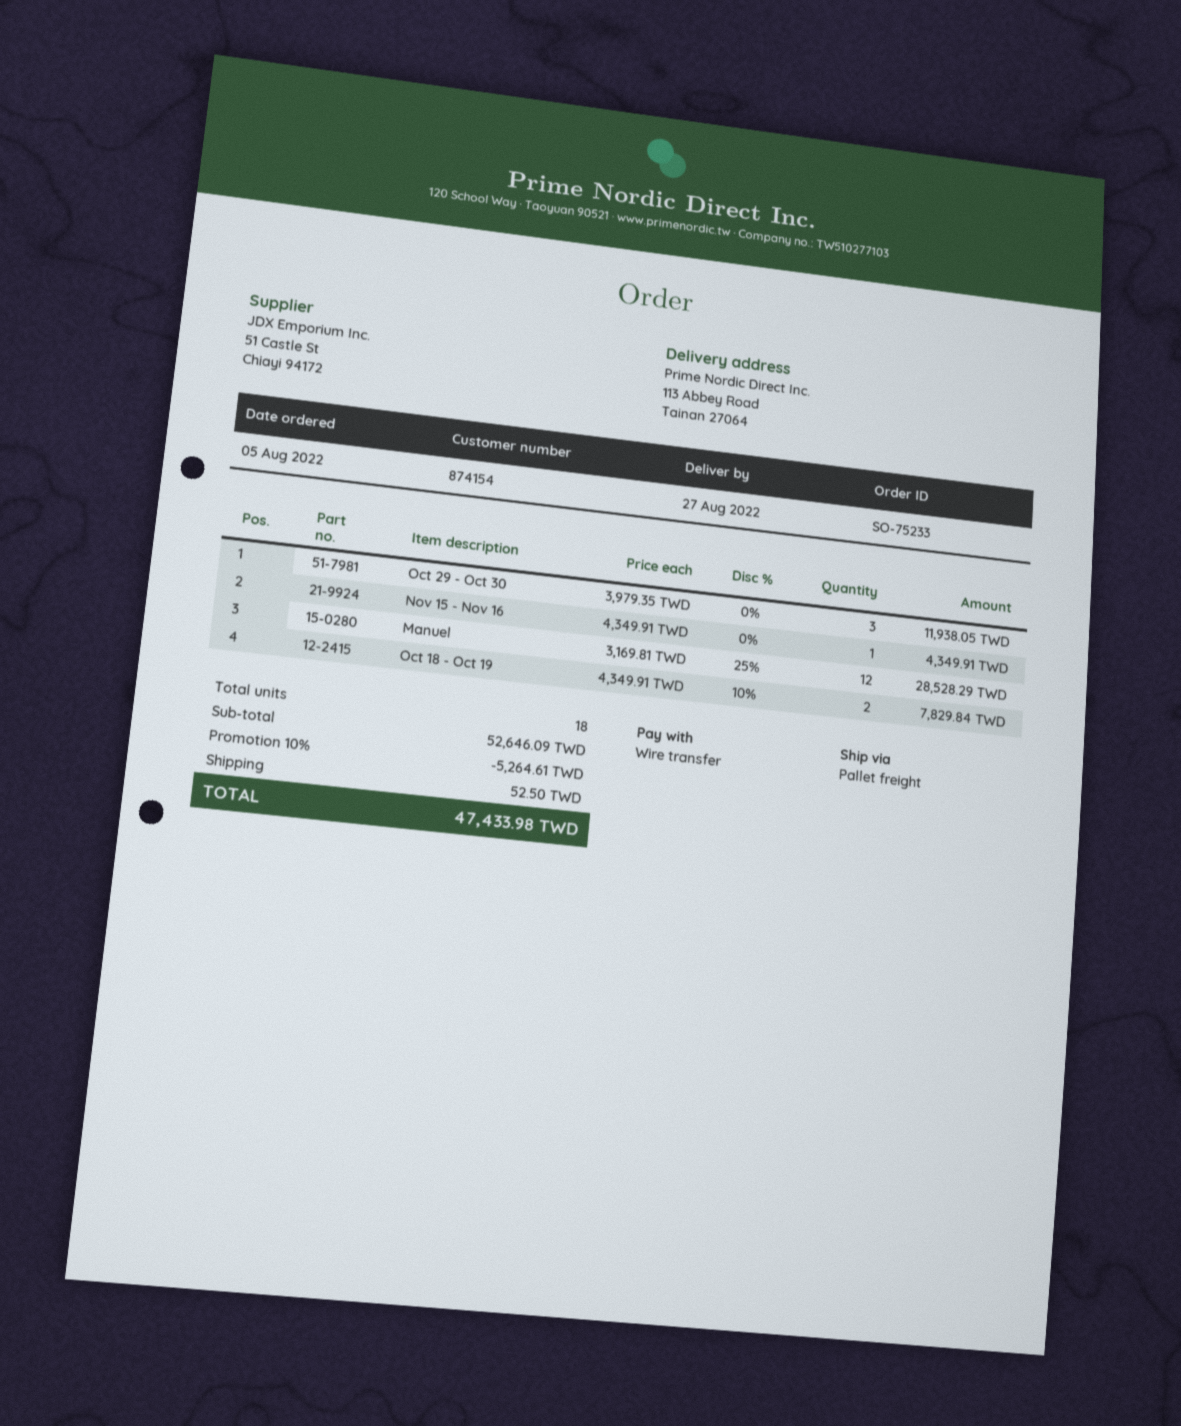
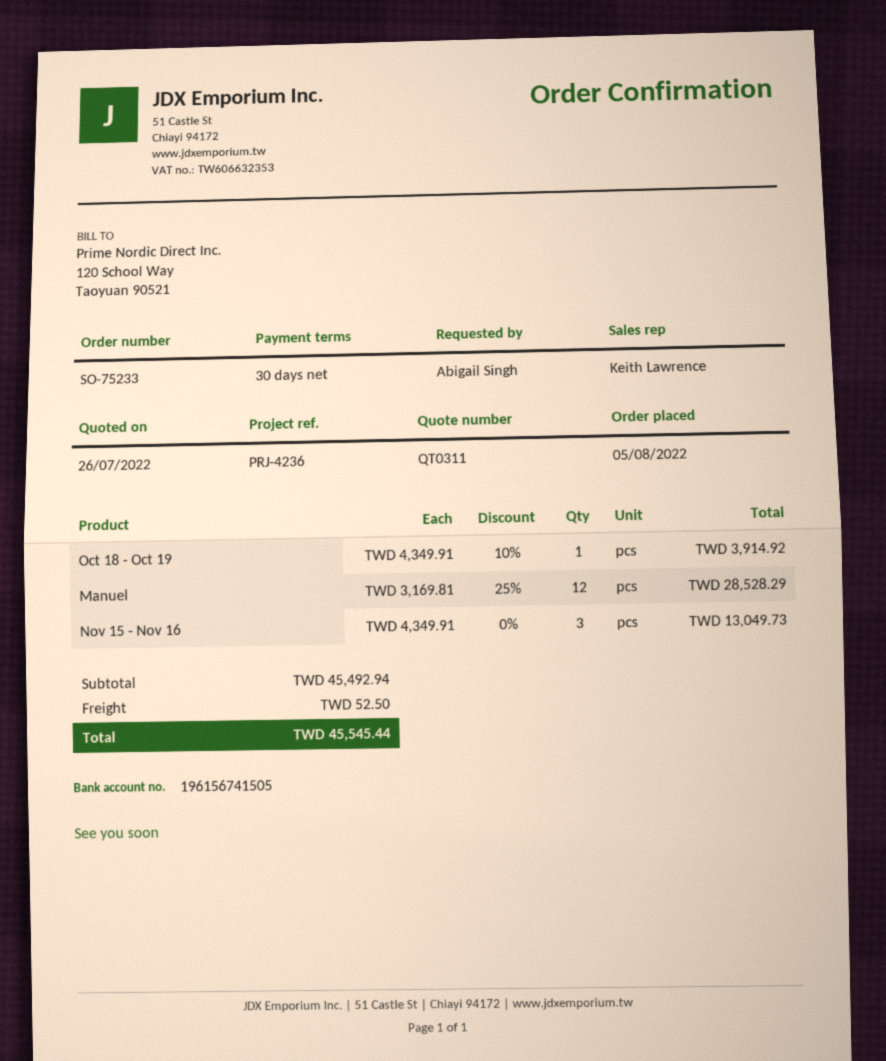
Oct 29 - Oct 30: 3 x 3979.35 = 11938.05 -> none
Nov 15 - Nov 16: 1 x 4349.91 = 4349.91 -> 3 x 4349.91 = 13049.73
Oct 18 - Oct 19: 2 x 4349.91 - 10% = 7829.84 -> 1 x 4349.91 - 10% = 3914.92
subtotal: 52646.09 -> 45492.94
discount: 10% = 5264.61 -> none
total: 47433.98 -> 45545.44

